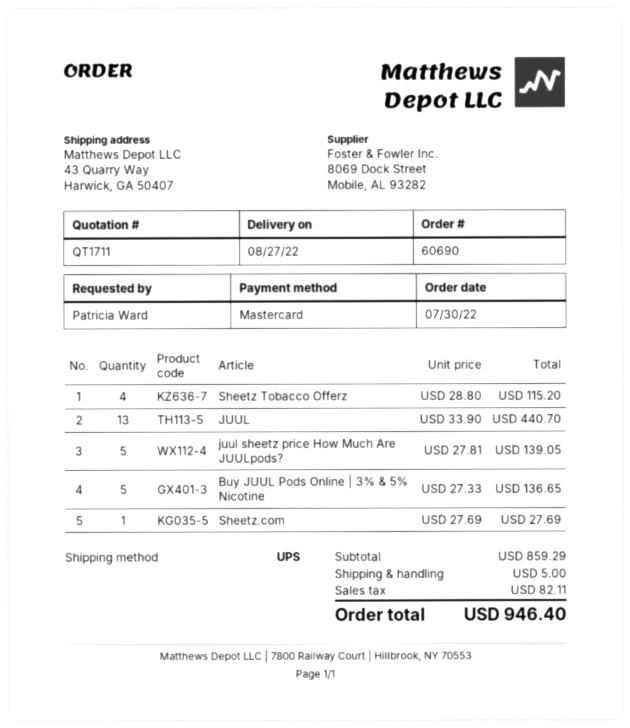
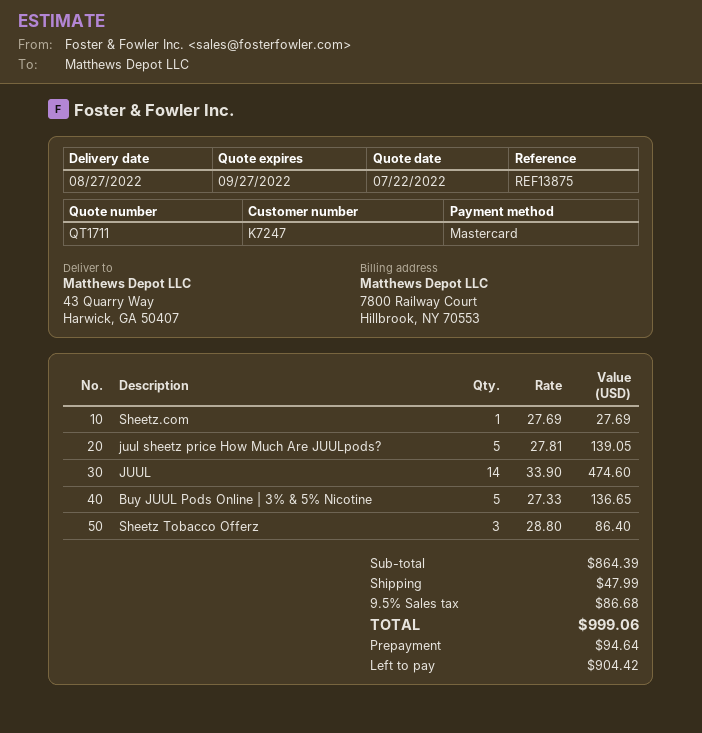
Sheetz Tobacco Offerz: 4 x 28.80 = 115.20 -> 3 x 28.80 = 86.40
JUUL: 13 x 33.90 = 440.70 -> 14 x 33.90 = 474.60
subtotal: 859.29 -> 864.39
shipping: 5.00 -> 47.99
tax: 82.11 -> 86.68
total: 946.40 -> 999.06

